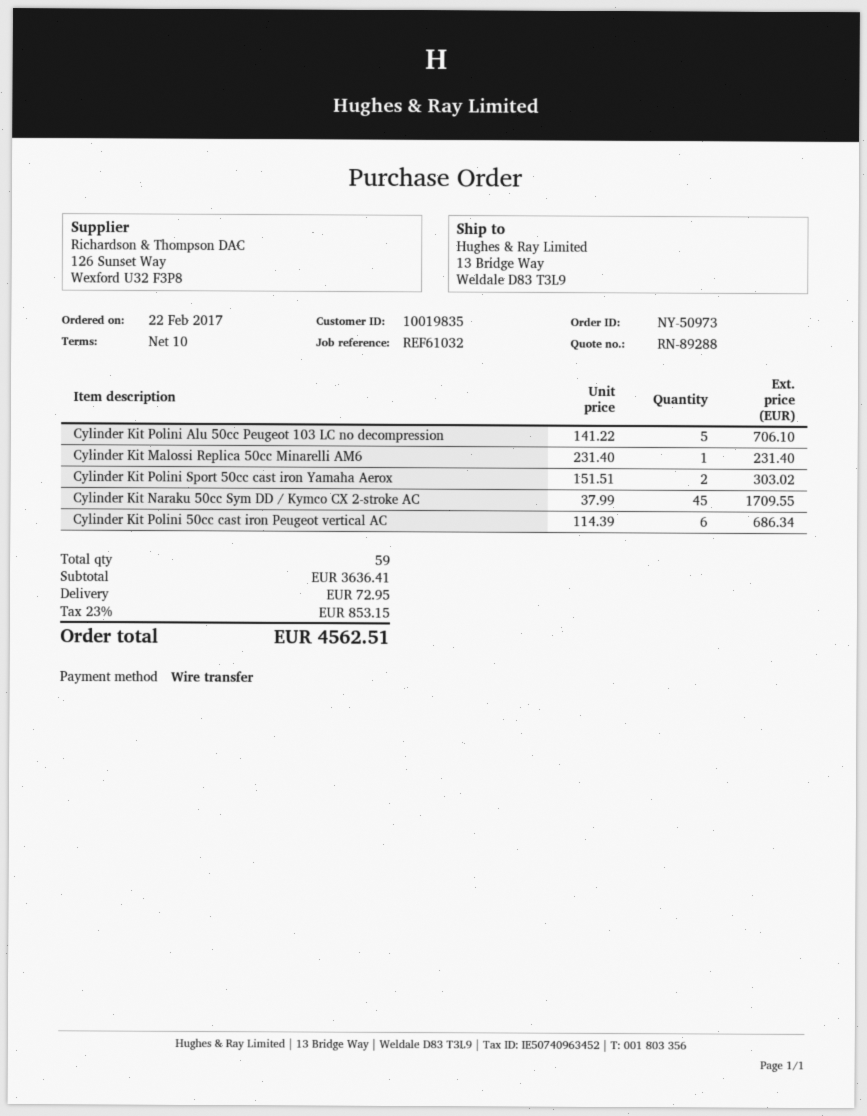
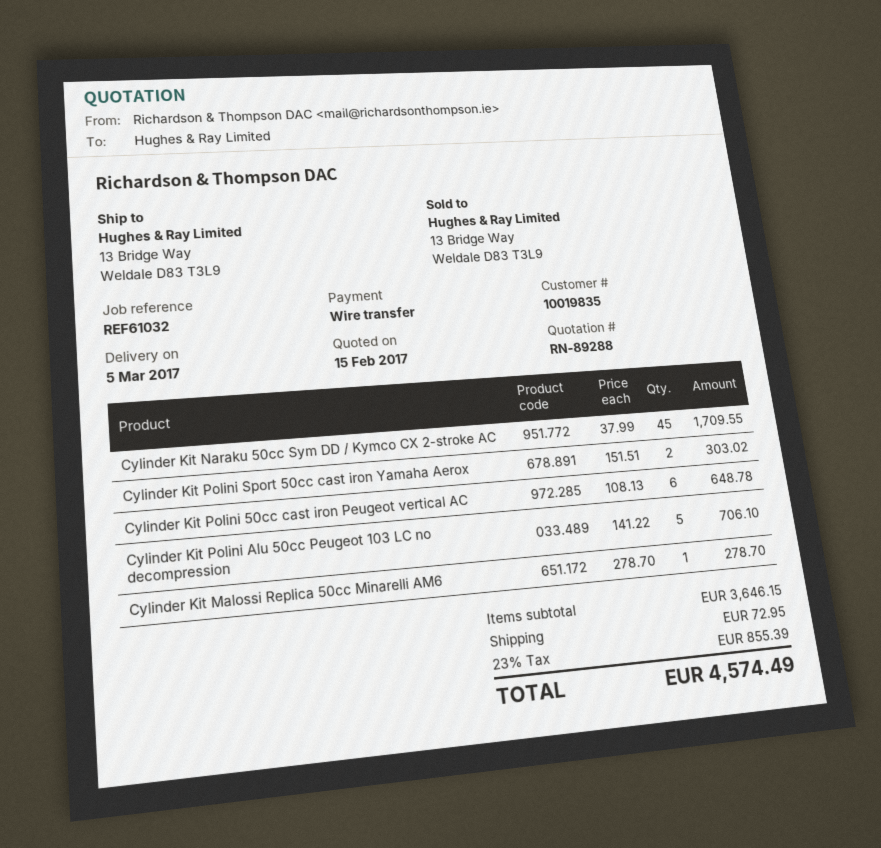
Cylinder Kit Malossi Replica 50cc Minarelli AM6: 1 x 231.40 = 231.40 -> 1 x 278.70 = 278.70
Cylinder Kit Polini 50cc cast iron Peugeot vertical AC: 6 x 114.39 = 686.34 -> 6 x 108.13 = 648.78
subtotal: 3636.41 -> 3646.15
tax: 23% = 853.15 -> 23% = 855.39
total: 4562.51 -> 4574.49

